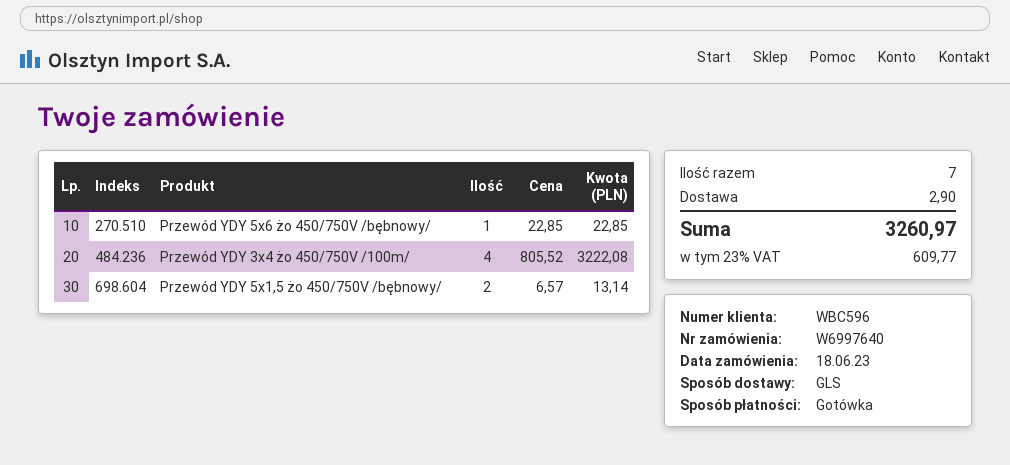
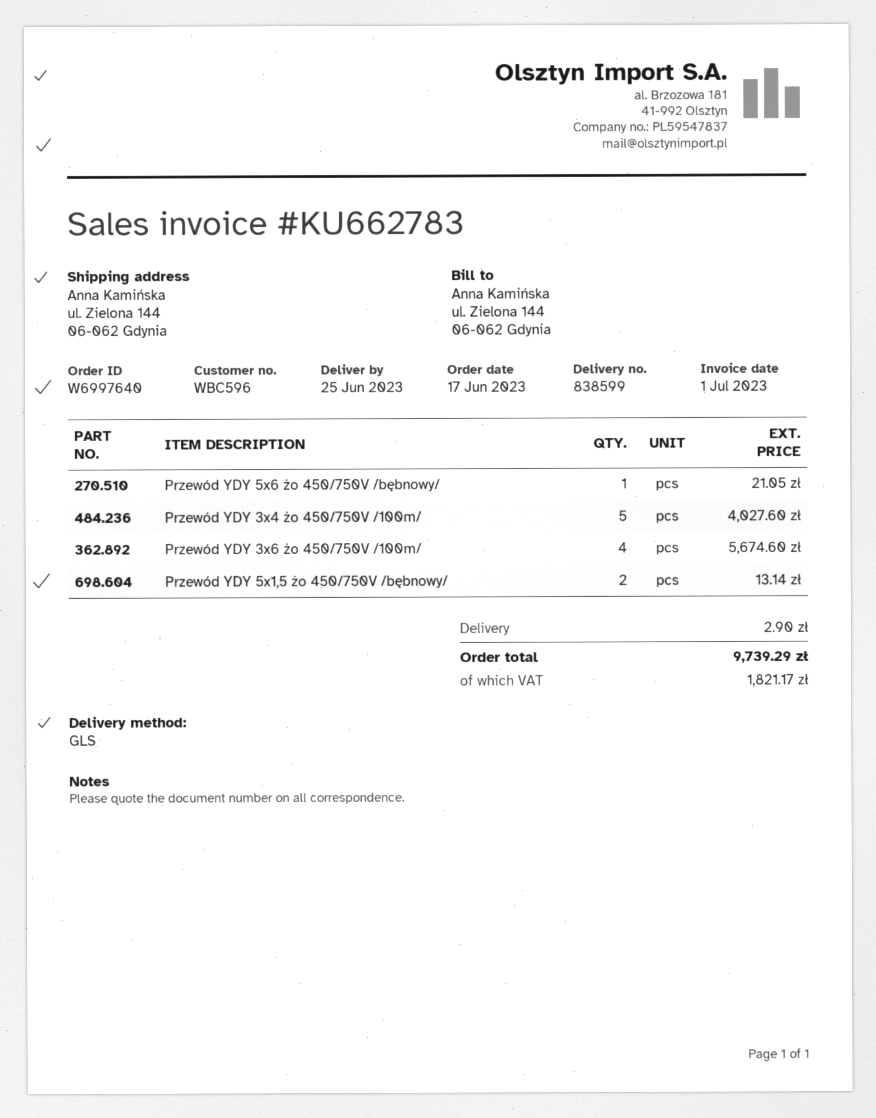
order date: 2023-06-18 -> 2023-06-17
Przewód YDY 5x6 żo 450/750V /bębnowy/: 1 for 22.85 -> 1 for 21.05
Przewód YDY 3x4 żo 450/750V /100m/: 4 for 3222.08 -> 5 for 4027.60
Przewód YDY 3x6 żo 450/750V /100m/: none -> 4 for 5674.60
tax: 609.77 -> 1821.17
total: 3260.97 -> 9739.29

